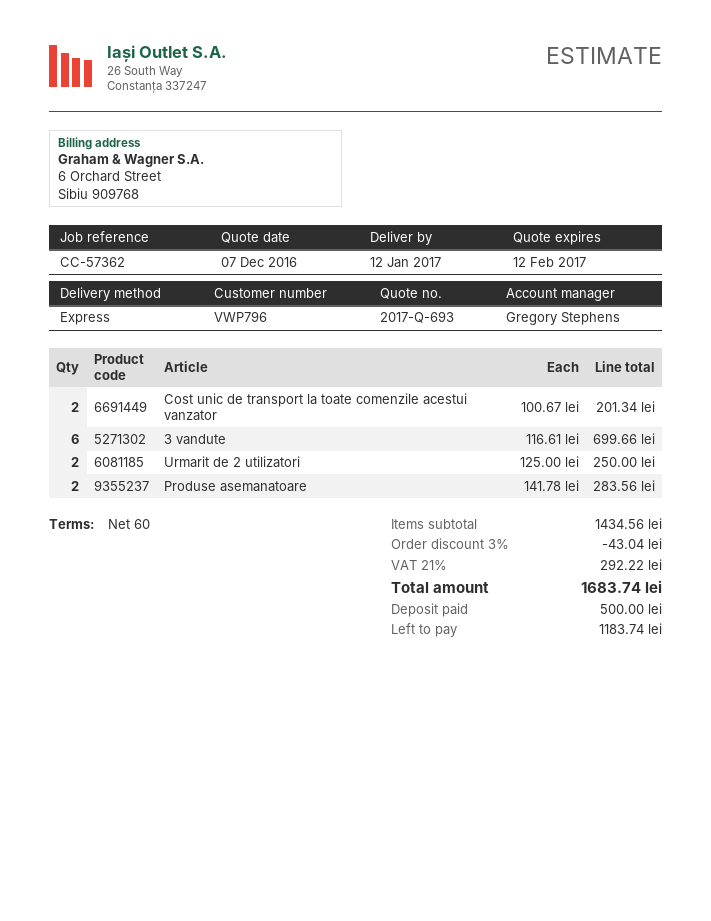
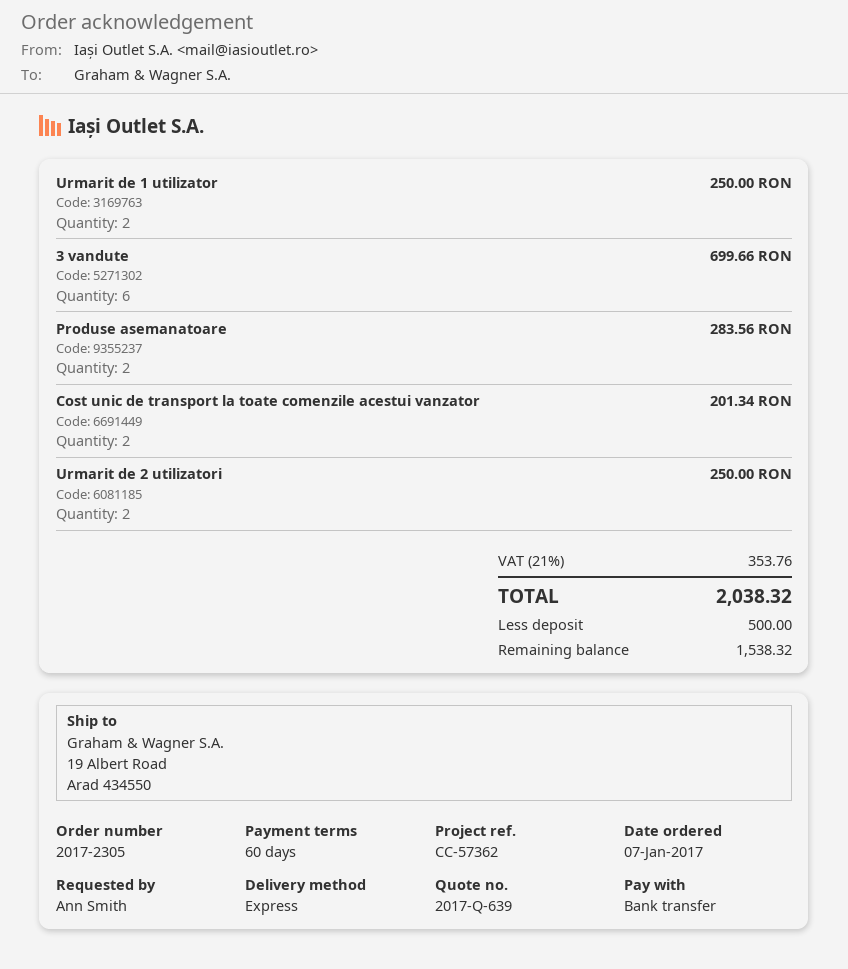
quote number: 2017-Q-693 -> 2017-Q-639
Urmarit de 1 utilizator: none -> 2 for 250.00
discount: 3% = 43.04 -> none
tax: 21% = 292.22 -> 21% = 353.76
total: 1683.74 -> 2038.32
balance: 1183.74 -> 1538.32

